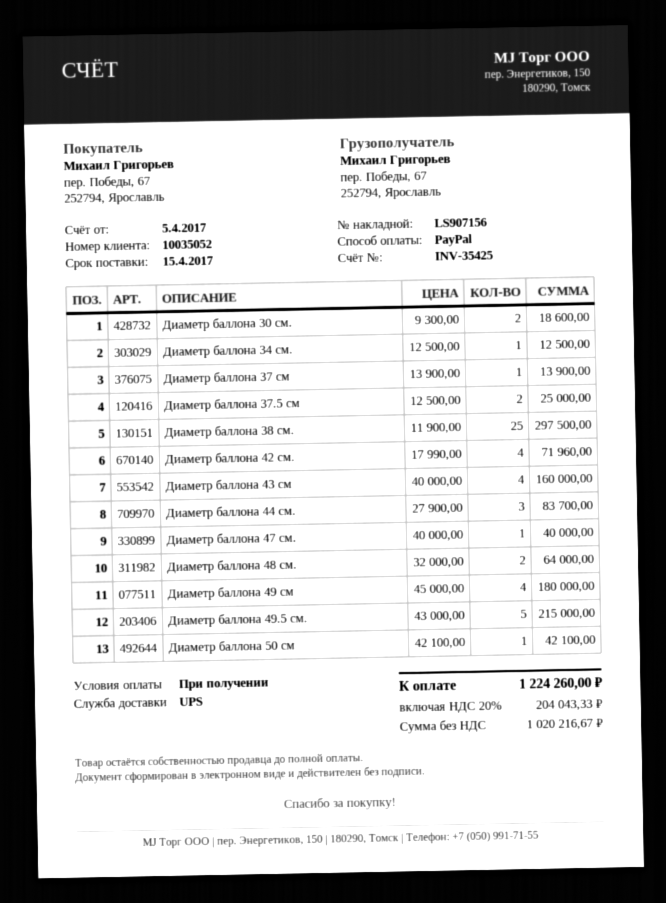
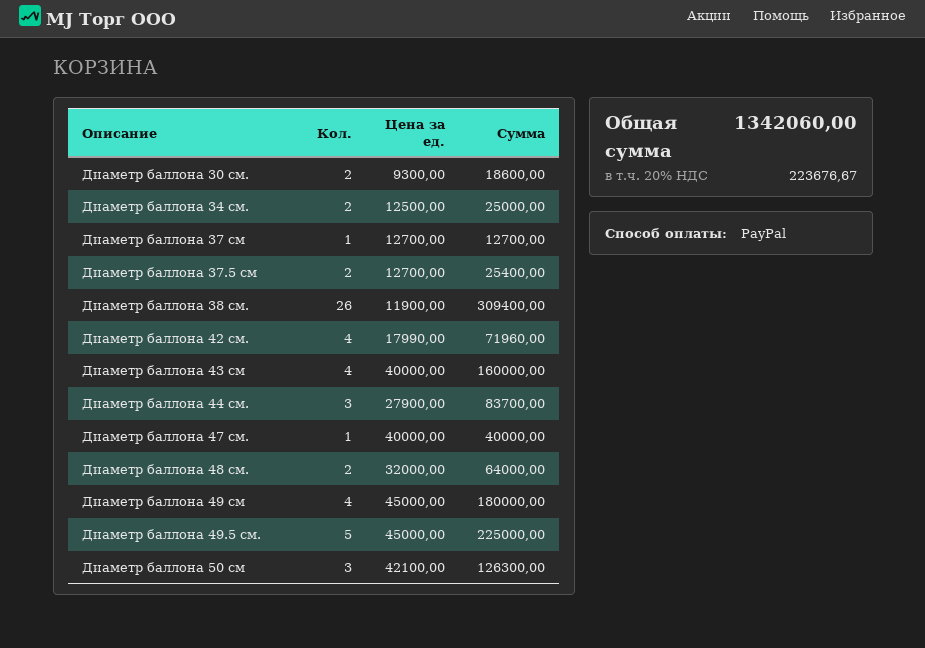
Диаметр баллона 34 см.: 1 x 12500.00 = 12500.00 -> 2 x 12500.00 = 25000.00
Диаметр баллона 37 см: 1 x 13900.00 = 13900.00 -> 1 x 12700.00 = 12700.00
Диаметр баллона 37.5 см: 2 x 12500.00 = 25000.00 -> 2 x 12700.00 = 25400.00
Диаметр баллона 38 см.: 25 x 11900.00 = 297500.00 -> 26 x 11900.00 = 309400.00
Диаметр баллона 49.5 см.: 5 x 43000.00 = 215000.00 -> 5 x 45000.00 = 225000.00
Диаметр баллона 50 см: 1 x 42100.00 = 42100.00 -> 3 x 42100.00 = 126300.00
tax: 20% = 204043.33 -> 20% = 223676.67
total: 1224260.00 -> 1342060.00

